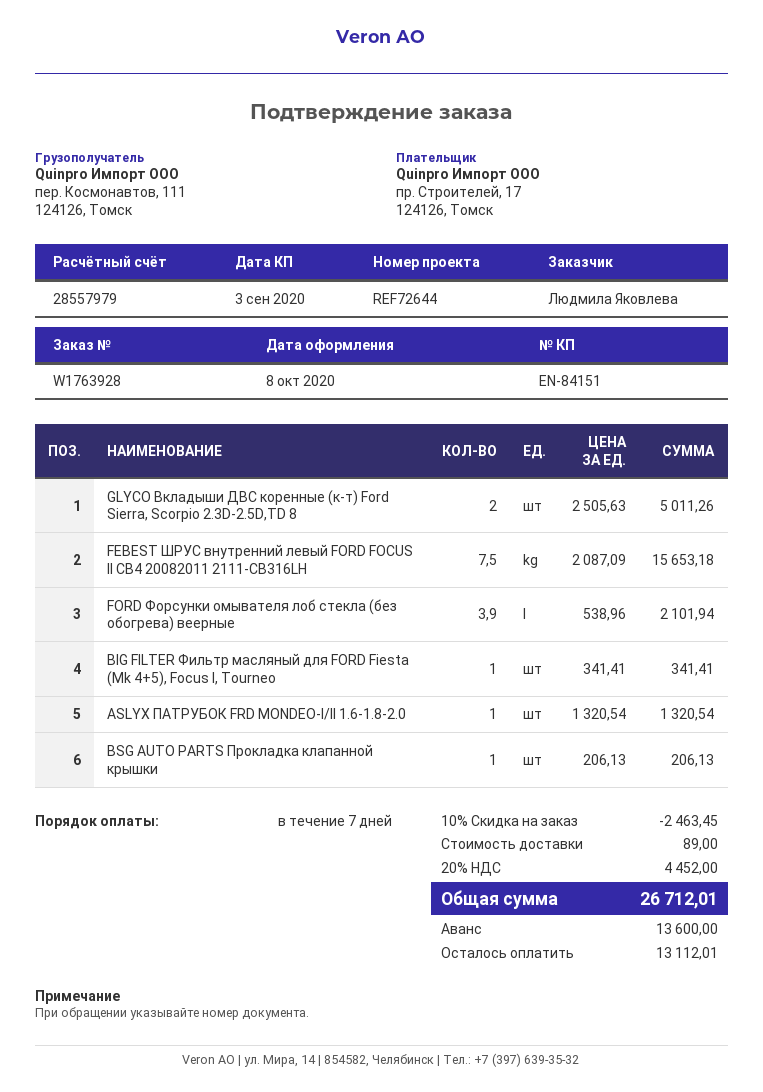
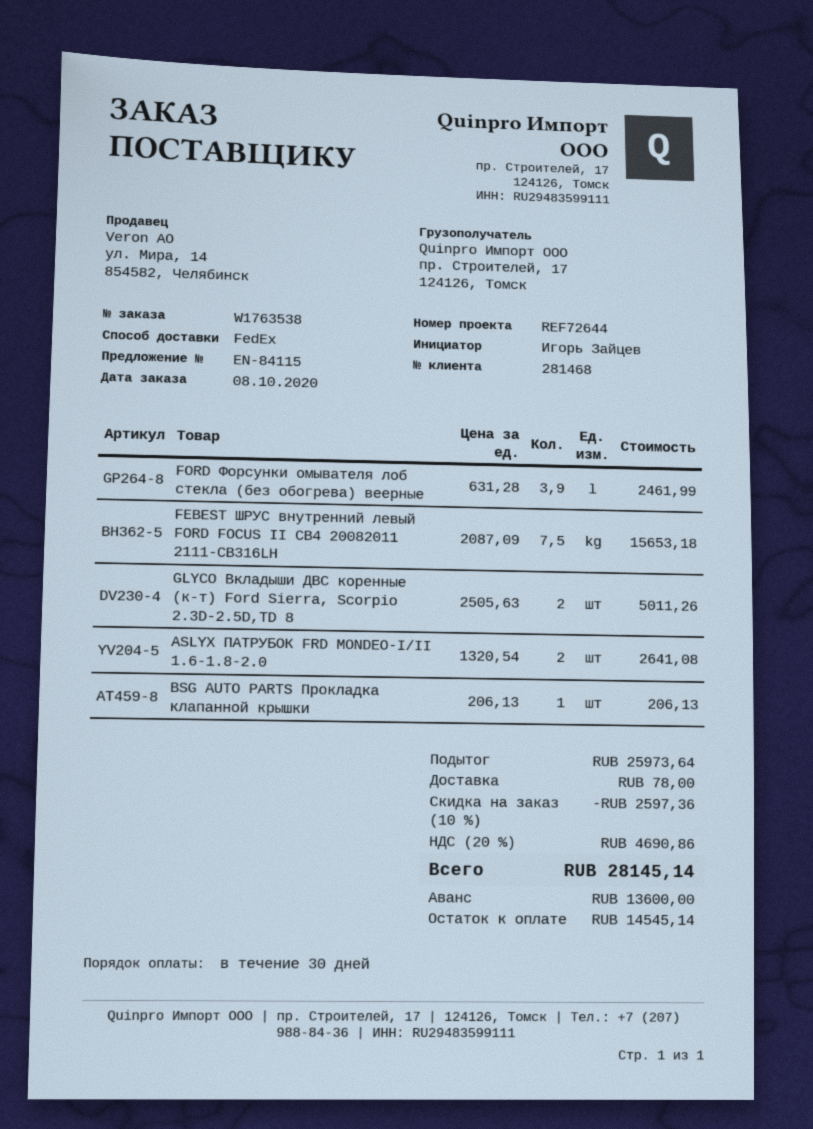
quote number: EN-84151 -> EN-84115
order number: W1763928 -> W1763538
payment terms: 7 days -> 30 days
ordered by: Людмила Яковлева -> Игорь Зайцев
ship to: пер. Космонавтов, 111, 124126, Томск -> пр. Строителей, 17, 124126, Томск
FORD Форсунки омывателя лоб стекла (без обогрева) вееpные: 3.9 x 538.96 = 2101.94 -> 3.9 x 631.28 = 2461.99
BIG FILTER Фильтр масляный для FORD Fiesta (Mk 4+5), Focus I, Tourneo: 1 x 341.41 = 341.41 -> none
ASLYX ПАТРУБОК FRD MONDEO-I/II 1.6-1.8-2.0: 1 x 1320.54 = 1320.54 -> 2 x 1320.54 = 2641.08
discount: 10% = 2463.45 -> 10% = 2597.36
shipping: 89.00 -> 78.00
tax: 20% = 4452.00 -> 20% = 4690.86
total: 26712.01 -> 28145.14
balance: 13112.01 -> 14545.14

